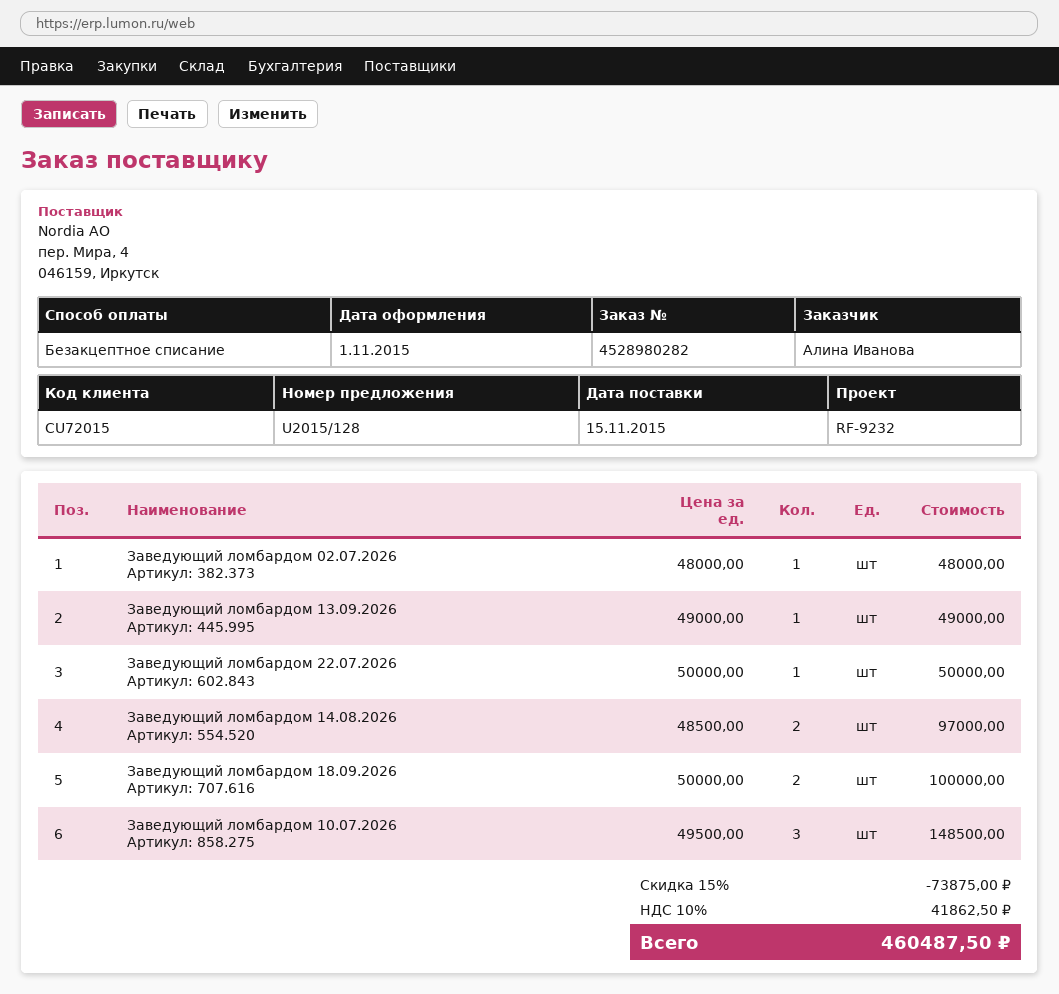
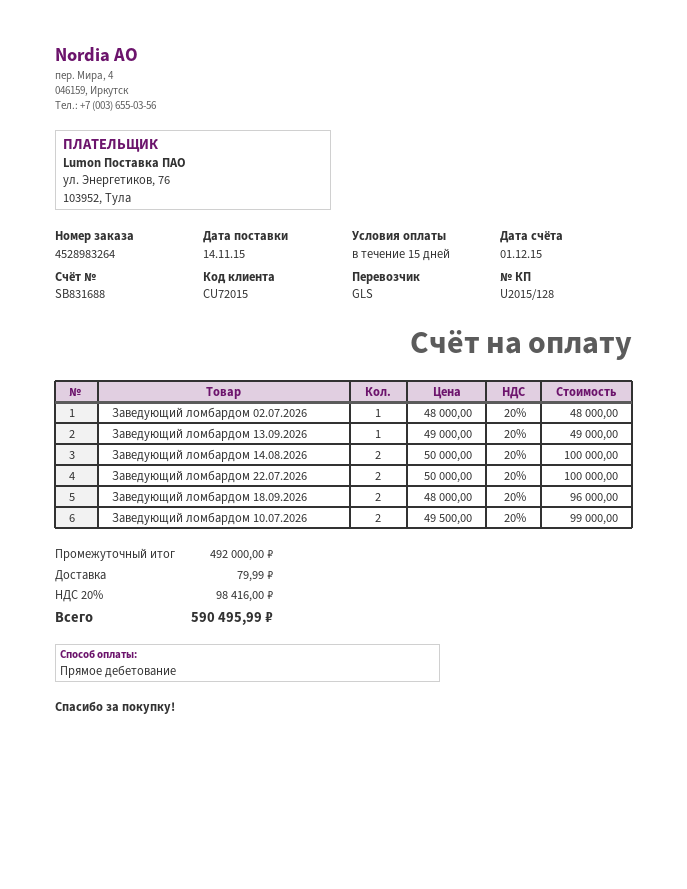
order number: 4528980282 -> 4528983264
delivery date: 2015-11-15 -> 2015-11-14
Заведующий ломбардом 22.07.2026: 1 x 50000.00 = 50000.00 -> 2 x 50000.00 = 100000.00
Заведующий ломбардом 14.08.2026: 2 x 48500.00 = 97000.00 -> 2 x 50000.00 = 100000.00
Заведующий ломбардом 18.09.2026: 2 x 50000.00 = 100000.00 -> 2 x 48000.00 = 96000.00
Заведующий ломбардом 10.07.2026: 3 x 49500.00 = 148500.00 -> 2 x 49500.00 = 99000.00
discount: 15% = 73875.00 -> none
shipping: none -> 79.99
tax: 10% = 41862.50 -> 20% = 98416.00
total: 460487.50 -> 590495.99

